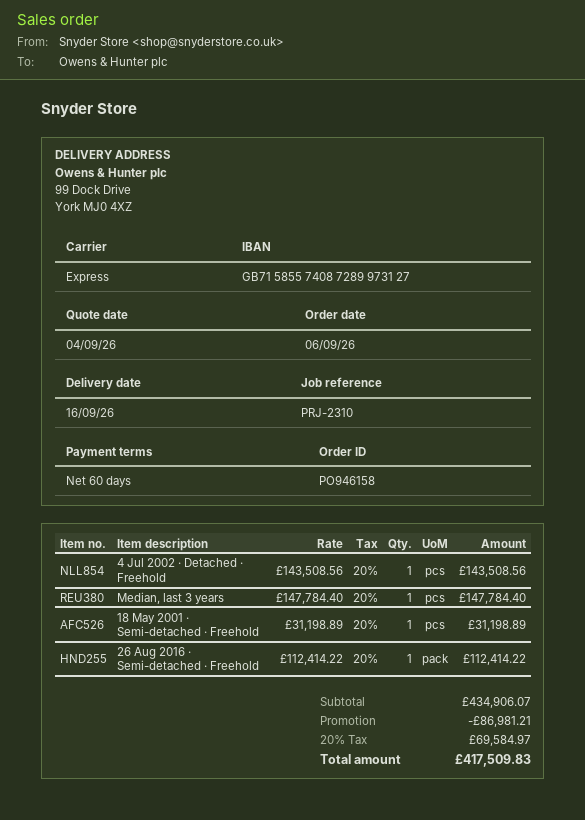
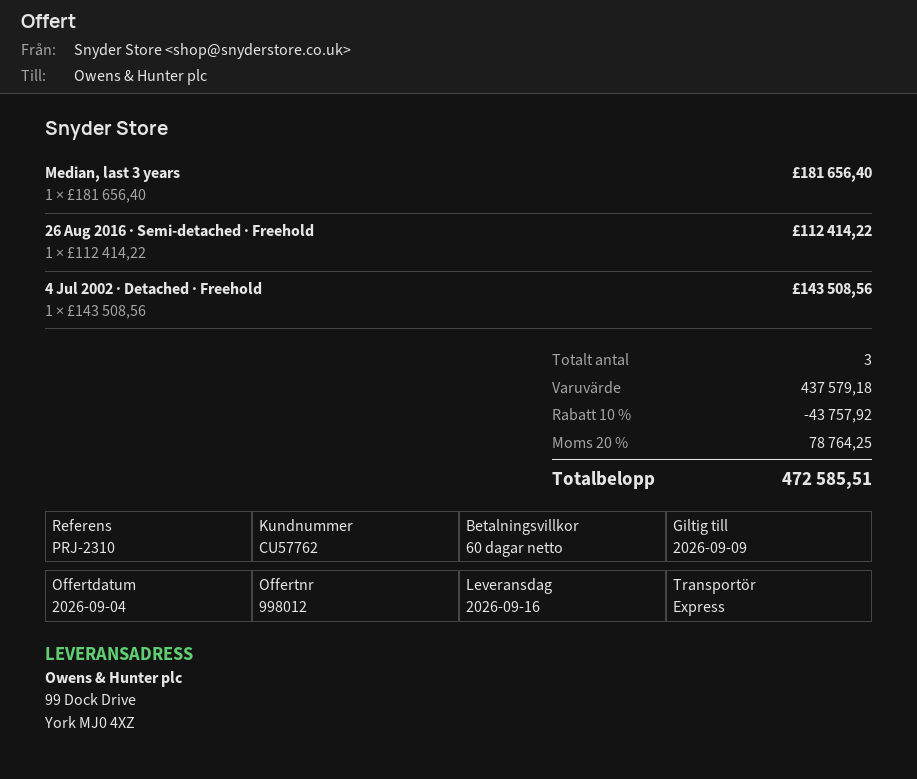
Median, last 3 years: 1 x 147784.40 = 147784.40 -> 1 x 181656.40 = 181656.40
18 May 2001 · Semi-detached · Freehold: 1 x 31198.89 = 31198.89 -> none
subtotal: 434906.07 -> 437579.18
discount: 86981.21 -> 43757.92
tax: 20% = 69584.97 -> 20% = 78764.25
total: 417509.83 -> 472585.51

